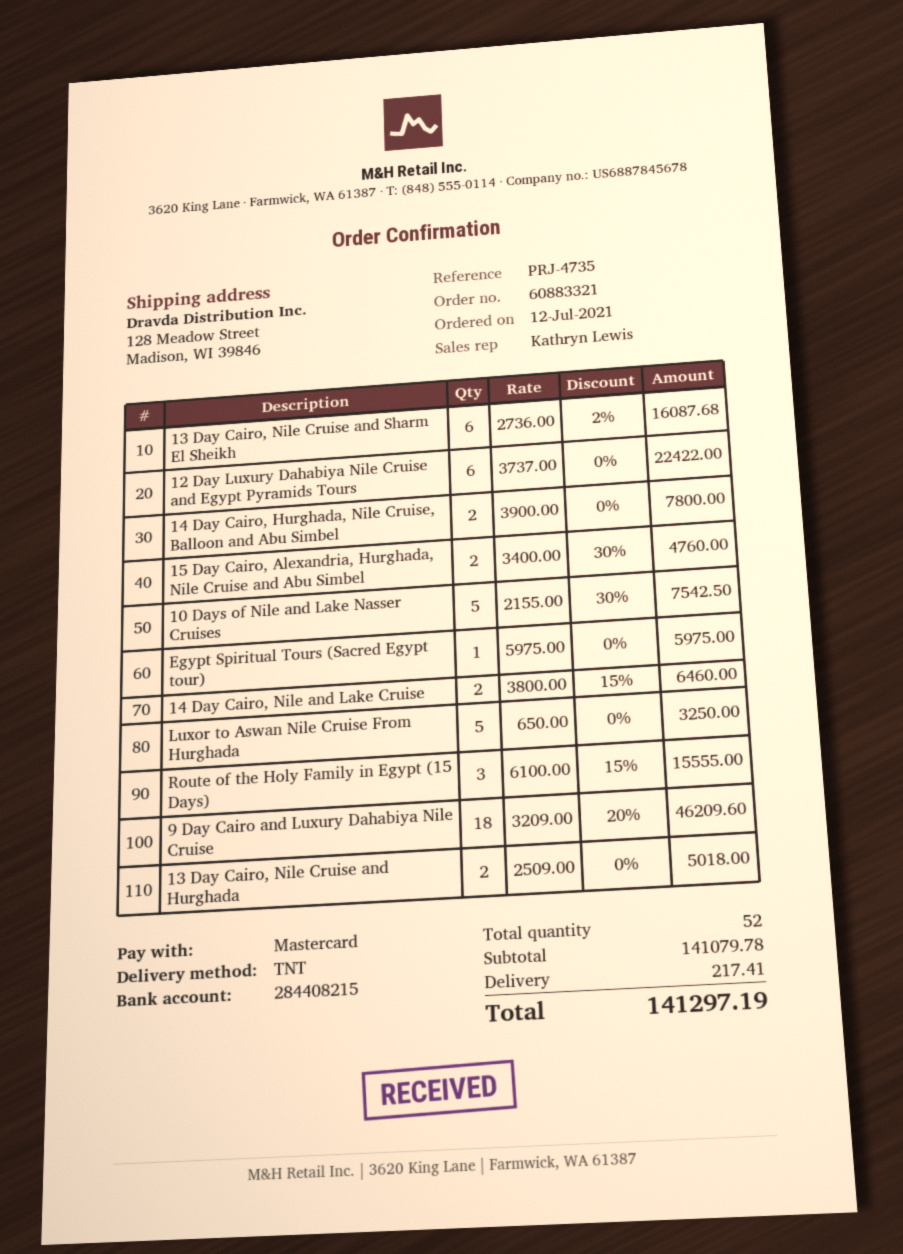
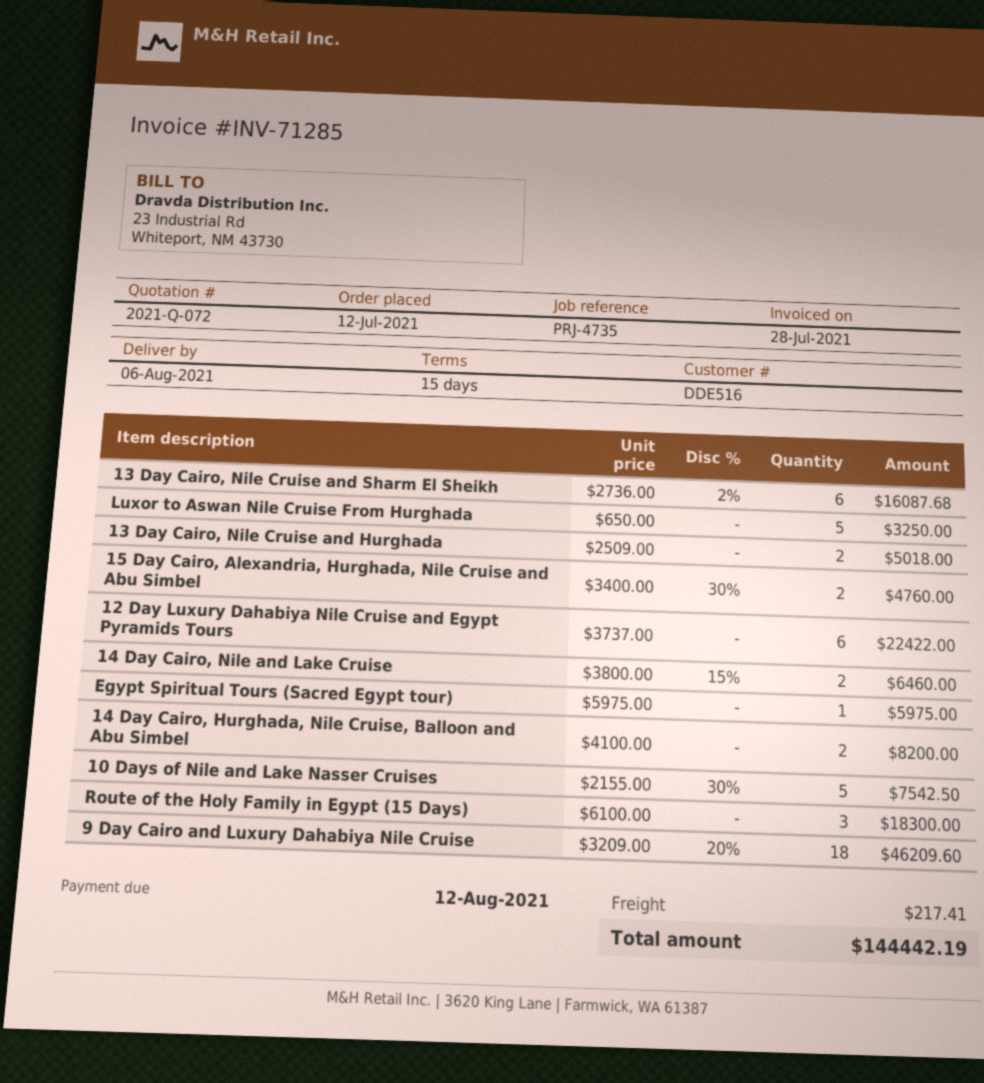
14 Day Cairo, Hurghada, Nile Cruise, Balloon and Abu Simbel: 2 x 3900.00 = 7800.00 -> 2 x 4100.00 = 8200.00
Route of the Holy Family in Egypt (15 Days): 3 x 6100.00 - 15% = 15555.00 -> 3 x 6100.00 = 18300.00
total: 141297.19 -> 144442.19

